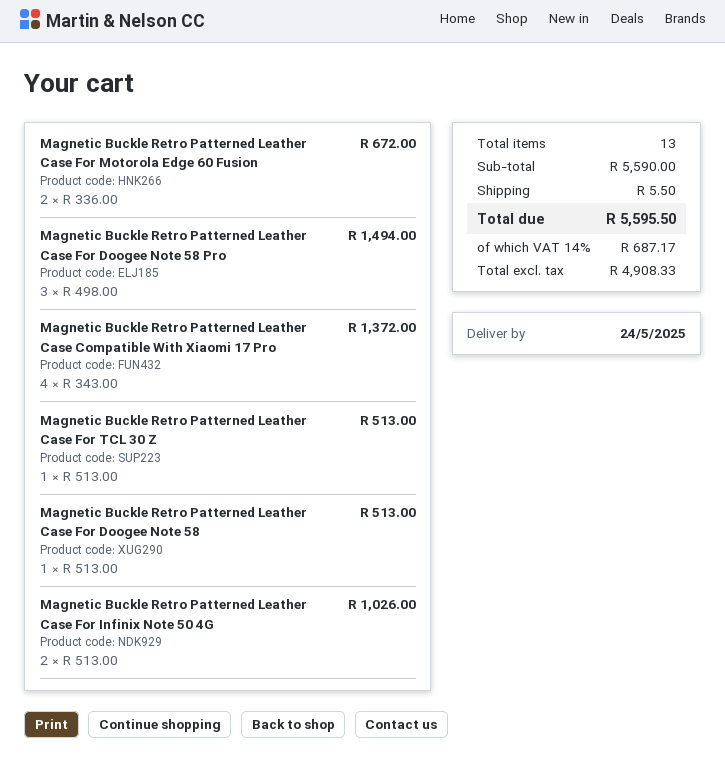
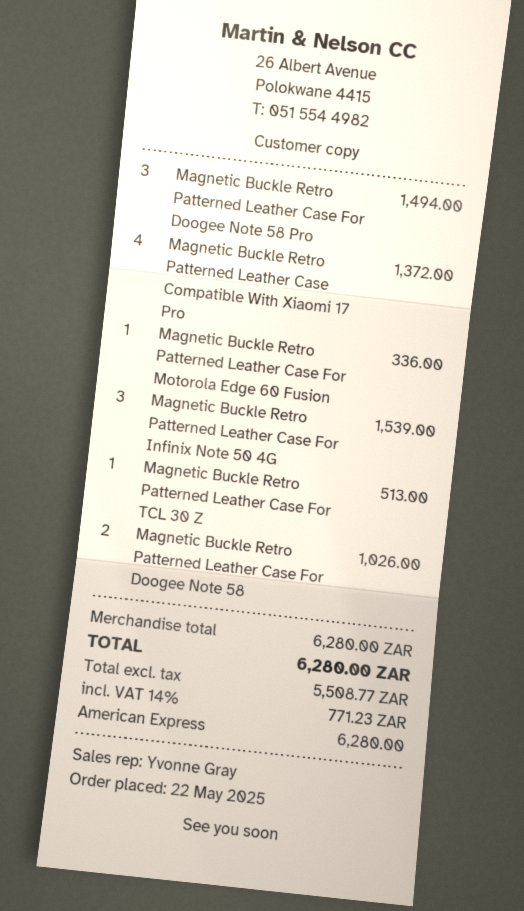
Magnetic Buckle Retro Patterned Leather Case For Motorola Edge 60 Fusion: 2 for 672.00 -> 1 for 336.00
Magnetic Buckle Retro Patterned Leather Case For Doogee Note 58: 1 for 513.00 -> 2 for 1026.00
Magnetic Buckle Retro Patterned Leather Case For Infinix Note 50 4G: 2 for 1026.00 -> 3 for 1539.00
subtotal: 5590.00 -> 6280.00
shipping: 5.50 -> none
net: 4908.33 -> 5508.77
tax: 14% = 687.17 -> 14% = 771.23
total: 5595.50 -> 6280.00

